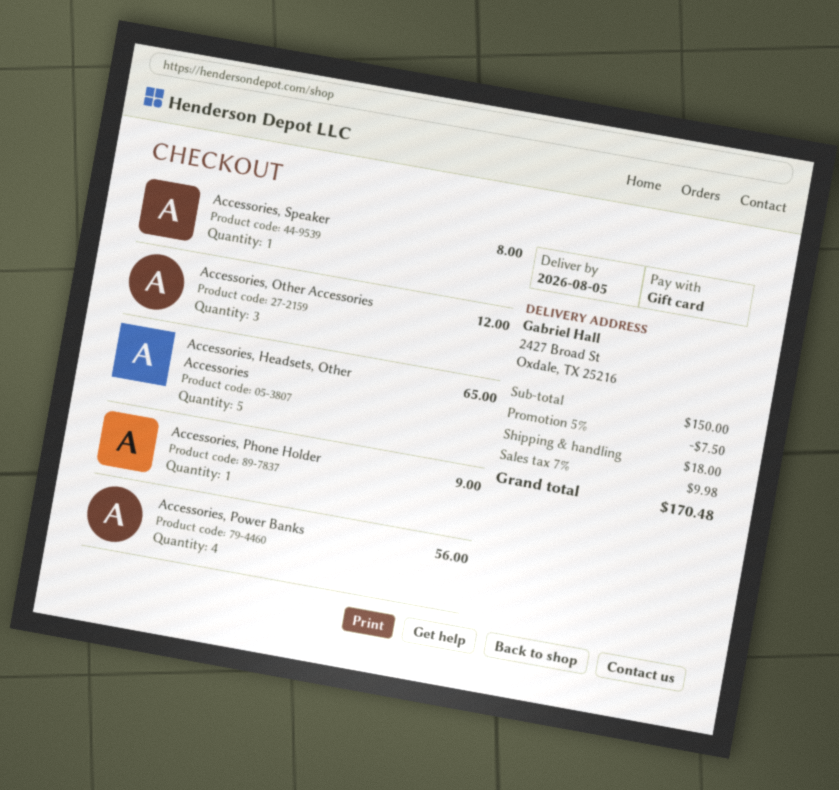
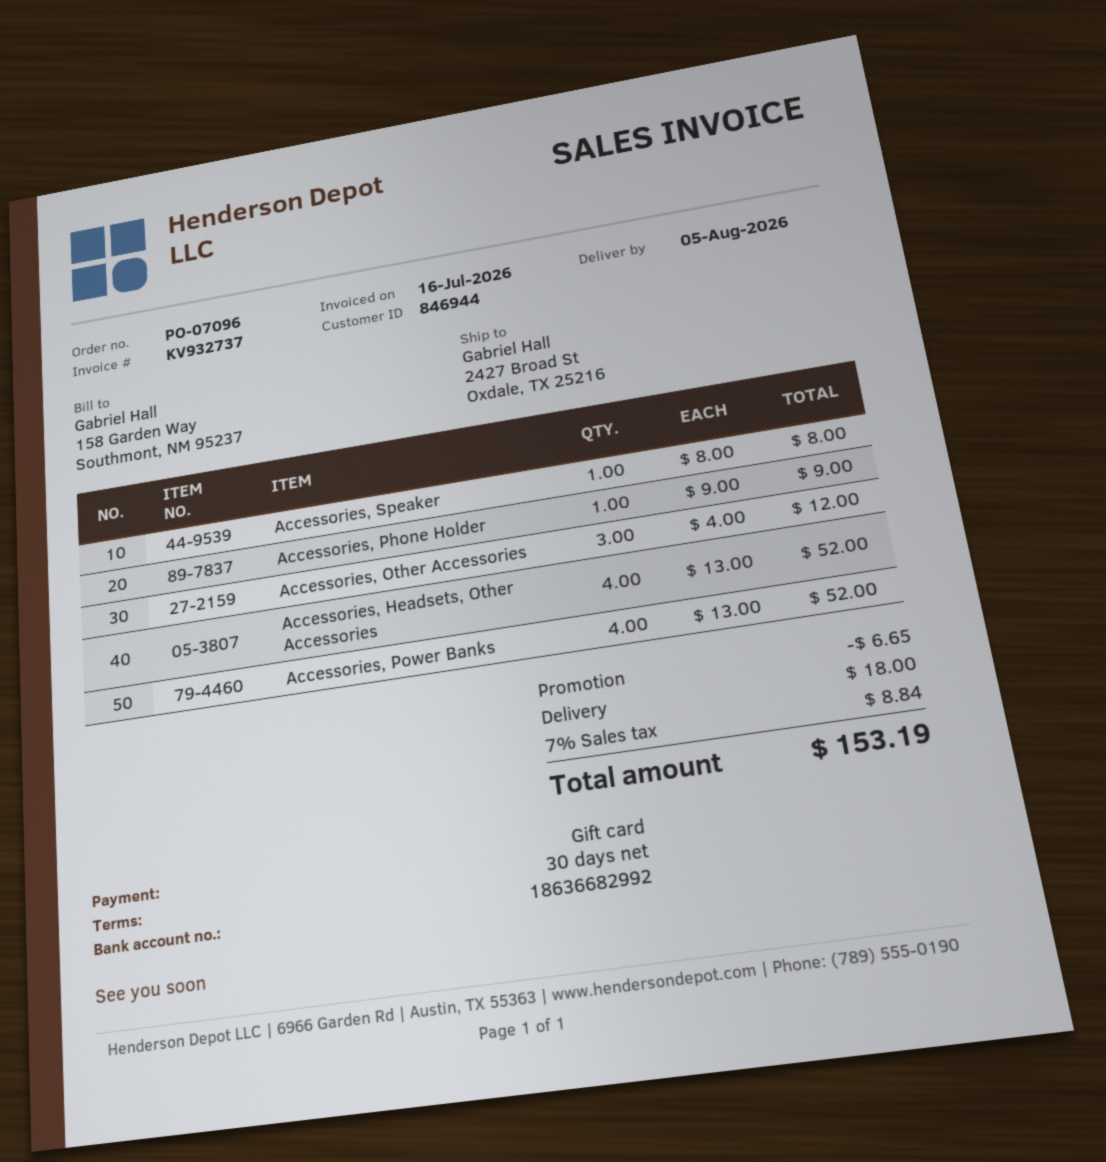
Accessories, Headsets, Other Accessories: 5 for 65.00 -> 4 for 52.00
Accessories, Power Banks: 4 for 56.00 -> 4 for 52.00
discount: 7.50 -> 6.65
tax: 7% = 9.98 -> 7% = 8.84
total: 170.48 -> 153.19

